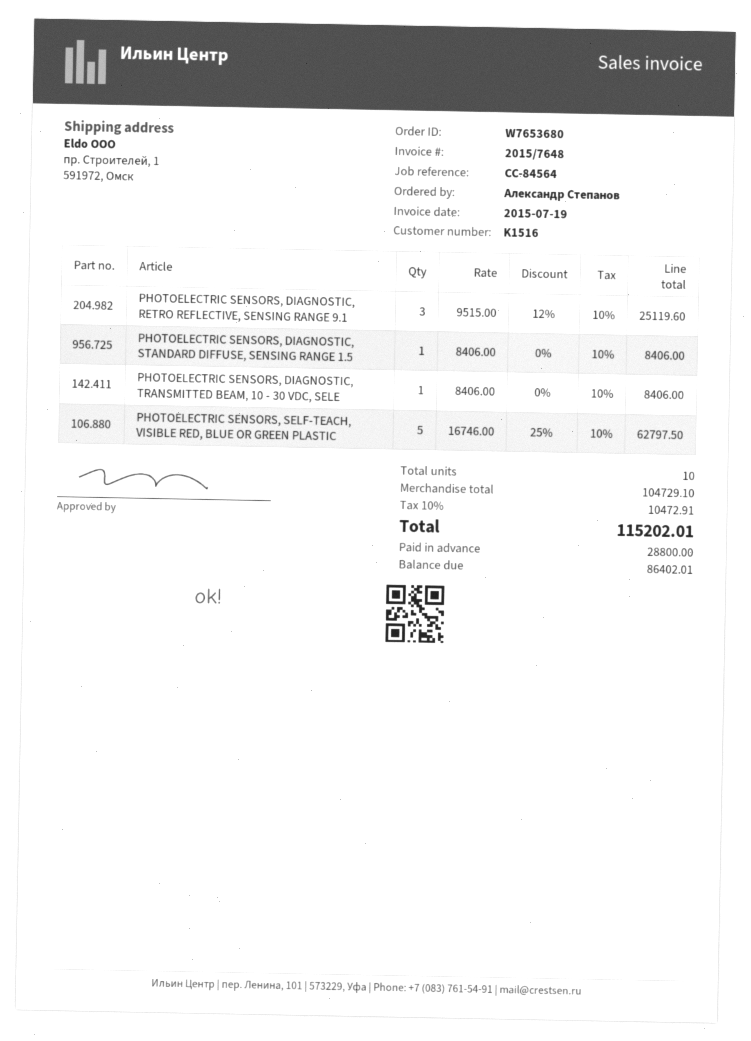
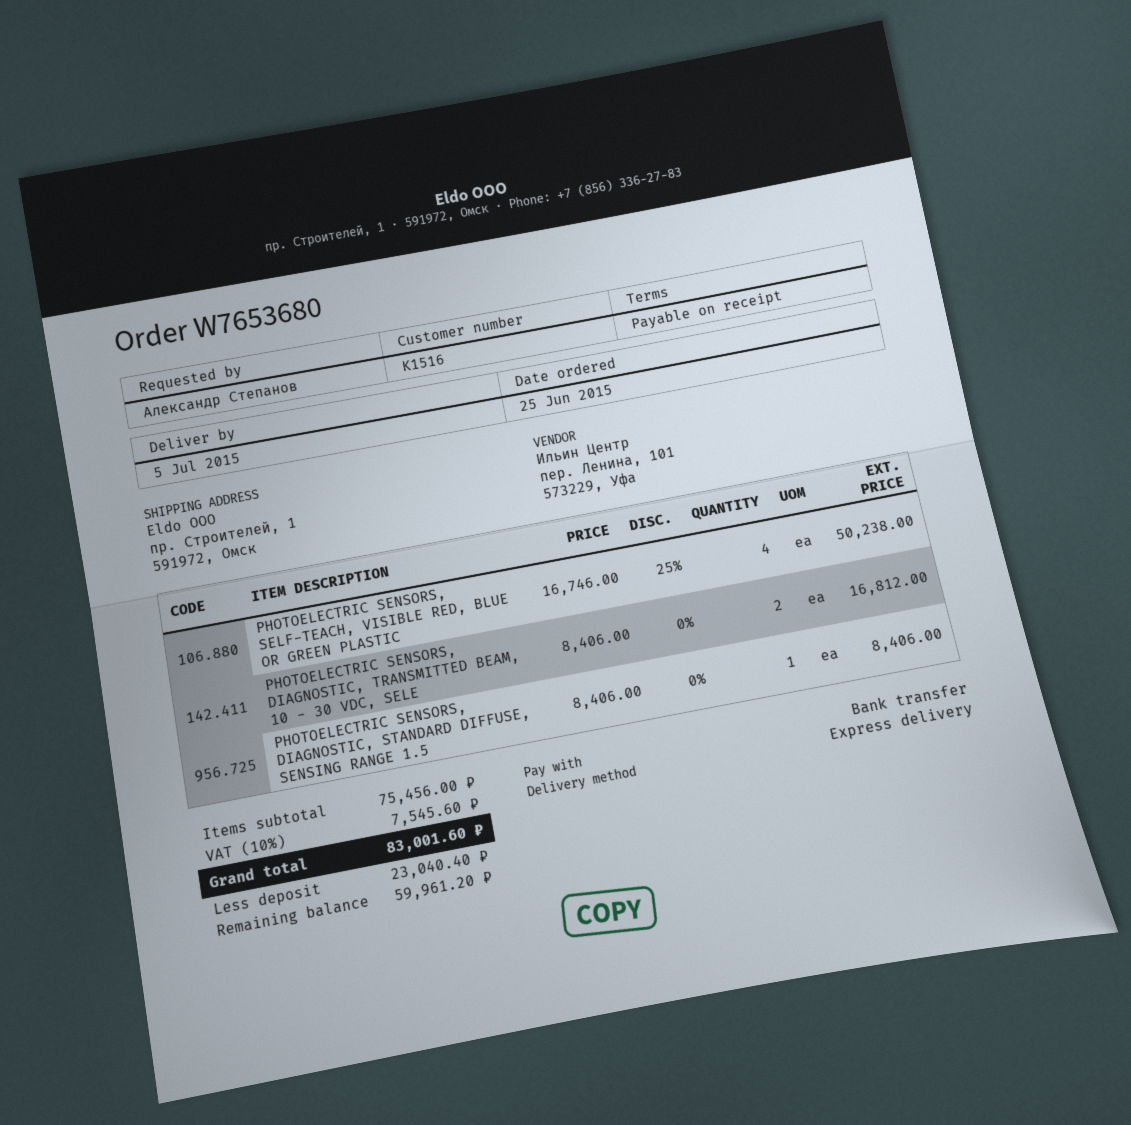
PHOTOELECTRIC SENSORS, DIAGNOSTIC, RETRO REFLECTIVE, SENSING RANGE 9.1: 3 x 9515.00 - 12% = 25119.60 -> none
PHOTOELECTRIC SENSORS, DIAGNOSTIC, TRANSMITTED BEAM, 10 - 30 VDC, SELE: 1 x 8406.00 = 8406.00 -> 2 x 8406.00 = 16812.00
PHOTOELECTRIC SENSORS, SELF-TEACH, VISIBLE RED, BLUE OR GREEN PLASTIC: 5 x 16746.00 - 25% = 62797.50 -> 4 x 16746.00 - 25% = 50238.00
subtotal: 104729.10 -> 75456.00
tax: 10% = 10472.91 -> 10% = 7545.60
total: 115202.01 -> 83001.60
deposit: 28800.00 -> 23040.40
balance: 86402.01 -> 59961.20

